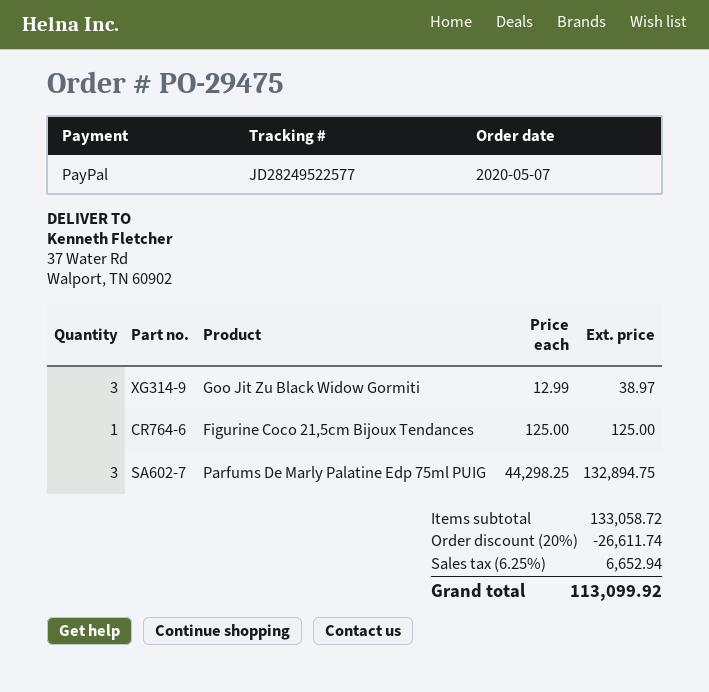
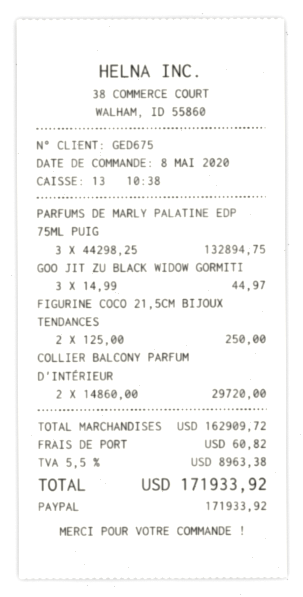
order date: 2020-05-07 -> 2020-05-08
Goo Jit Zu Black Widow Gormiti: 3 x 12.99 = 38.97 -> 3 x 14.99 = 44.97
Figurine Coco 21,5cm Bijoux Tendances: 1 x 125.00 = 125.00 -> 2 x 125.00 = 250.00
COLLIER BALCONY PARFUM D'INTÉRIEUR: none -> 2 x 14860.00 = 29720.00
subtotal: 133058.72 -> 162909.72
discount: 20% = 26611.74 -> none
shipping: none -> 60.82
tax: 6.25% = 6652.94 -> 5.5% = 8963.38
total: 113099.92 -> 171933.92

